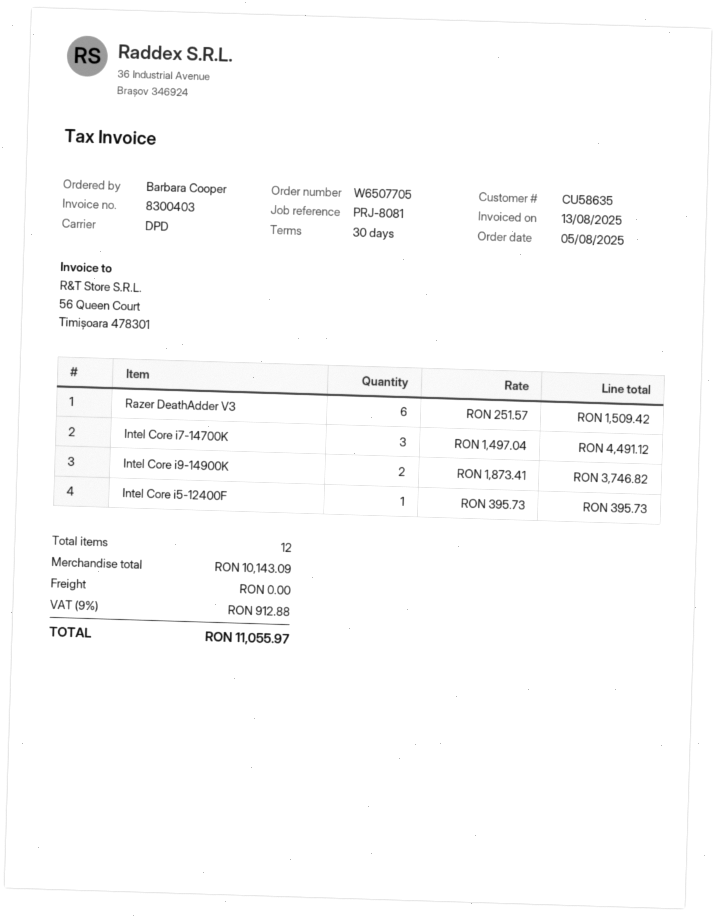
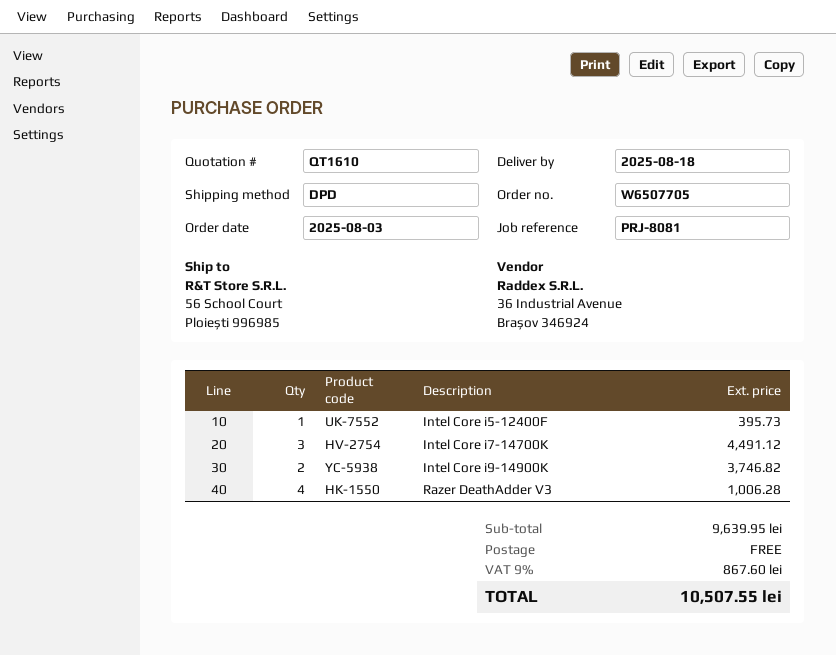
order date: 2025-08-05 -> 2025-08-03
Razer DeathAdder V3: 6 for 1509.42 -> 4 for 1006.28
subtotal: 10143.09 -> 9639.95
tax: 9% = 912.88 -> 9% = 867.60
total: 11055.97 -> 10507.55

